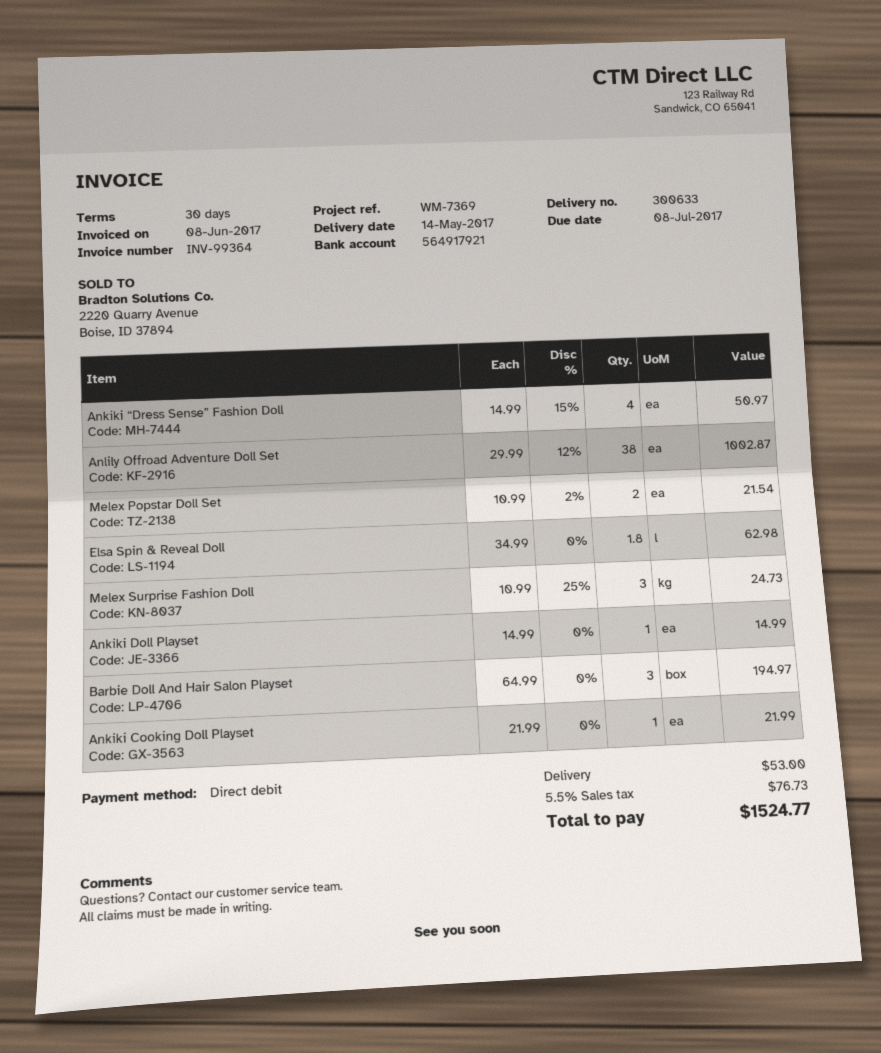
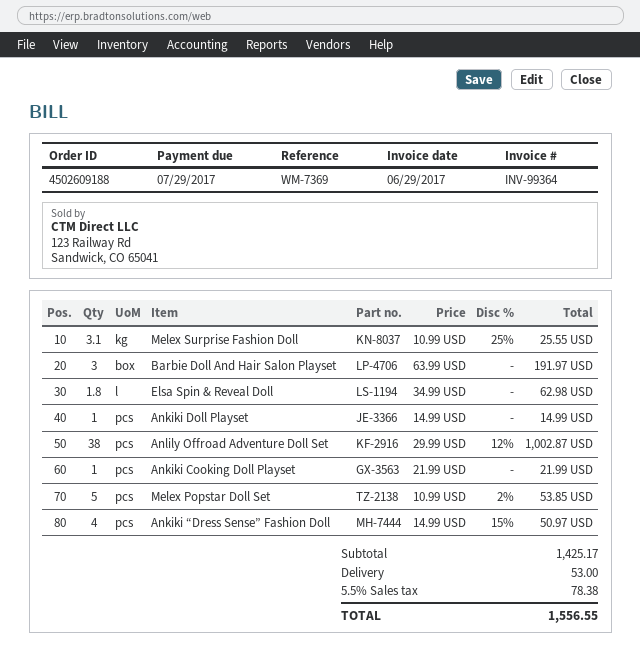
invoice date: 2017-06-08 -> 2017-06-29
due date: 2017-07-08 -> 2017-07-29
Melex Popstar Doll Set: 2 x 10.99 - 2% = 21.54 -> 5 x 10.99 - 2% = 53.85
Melex Surprise Fashion Doll: 3 x 10.99 - 25% = 24.73 -> 3.1 x 10.99 - 25% = 25.55
Barbie Doll And Hair Salon Playset: 3 x 64.99 = 194.97 -> 3 x 63.99 = 191.97
tax: 5.5% = 76.73 -> 5.5% = 78.38
total: 1524.77 -> 1556.55

